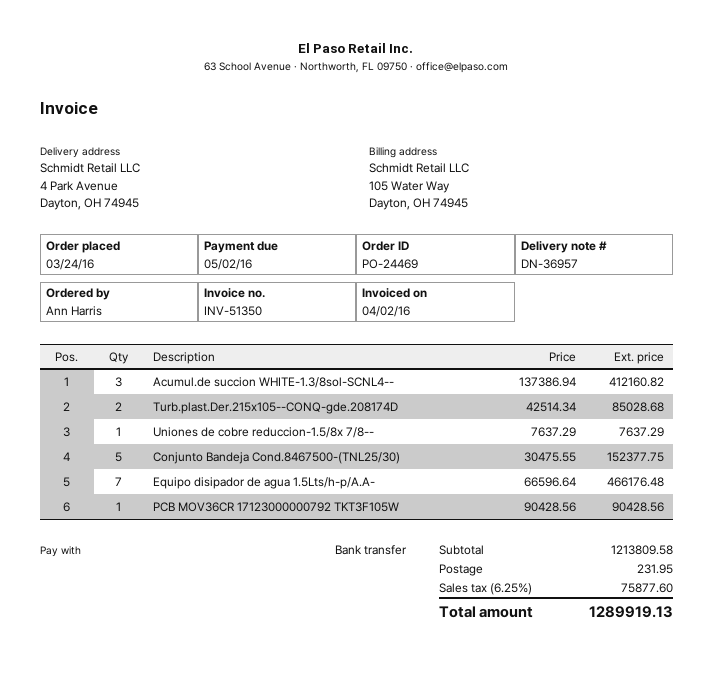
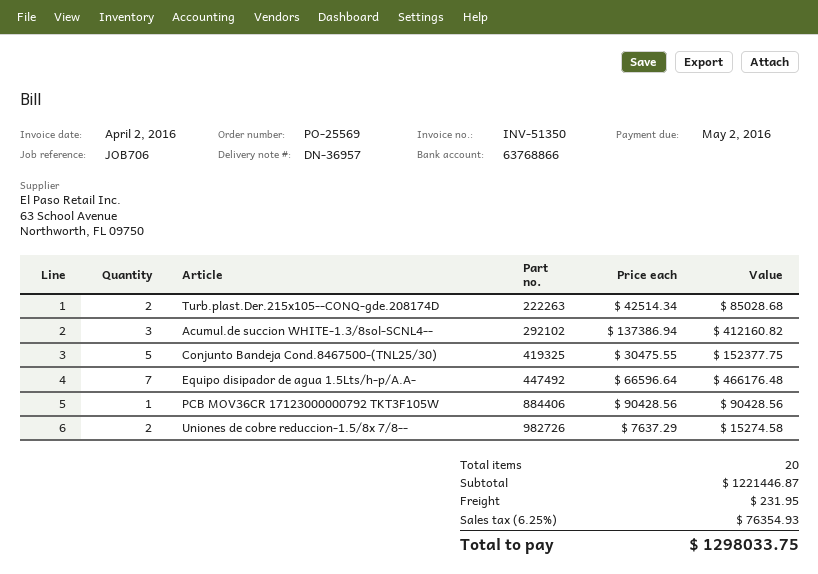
order number: PO-24469 -> PO-25569
Uniones de cobre reduccion-1.5/8x 7/8--: 1 x 7637.29 = 7637.29 -> 2 x 7637.29 = 15274.58
subtotal: 1213809.58 -> 1221446.87
tax: 6.25% = 75877.60 -> 6.25% = 76354.93
total: 1289919.13 -> 1298033.75

